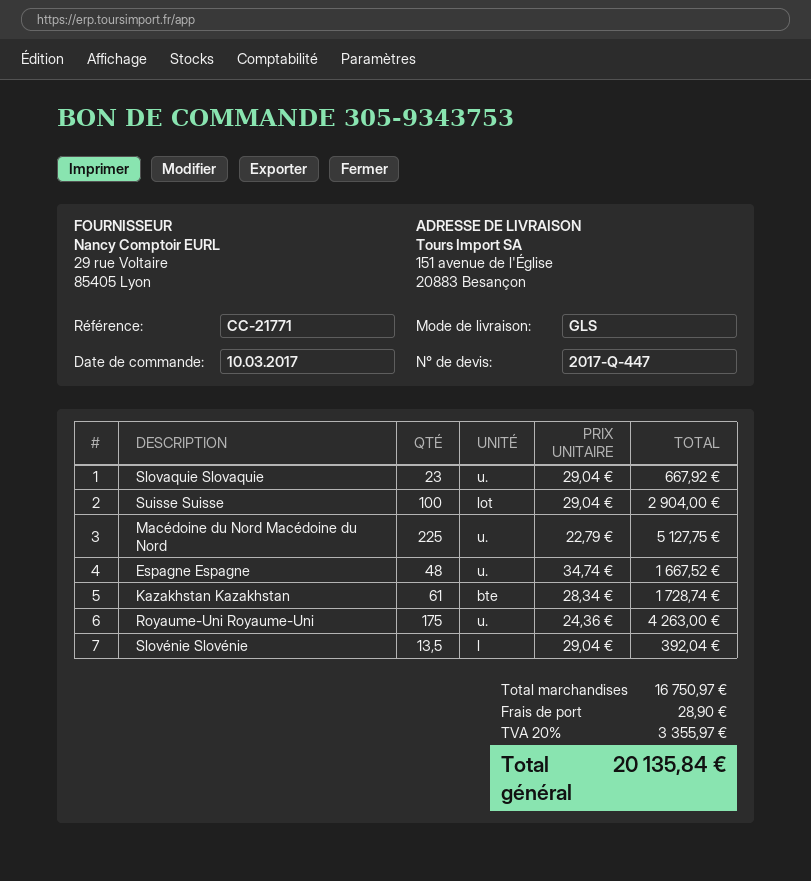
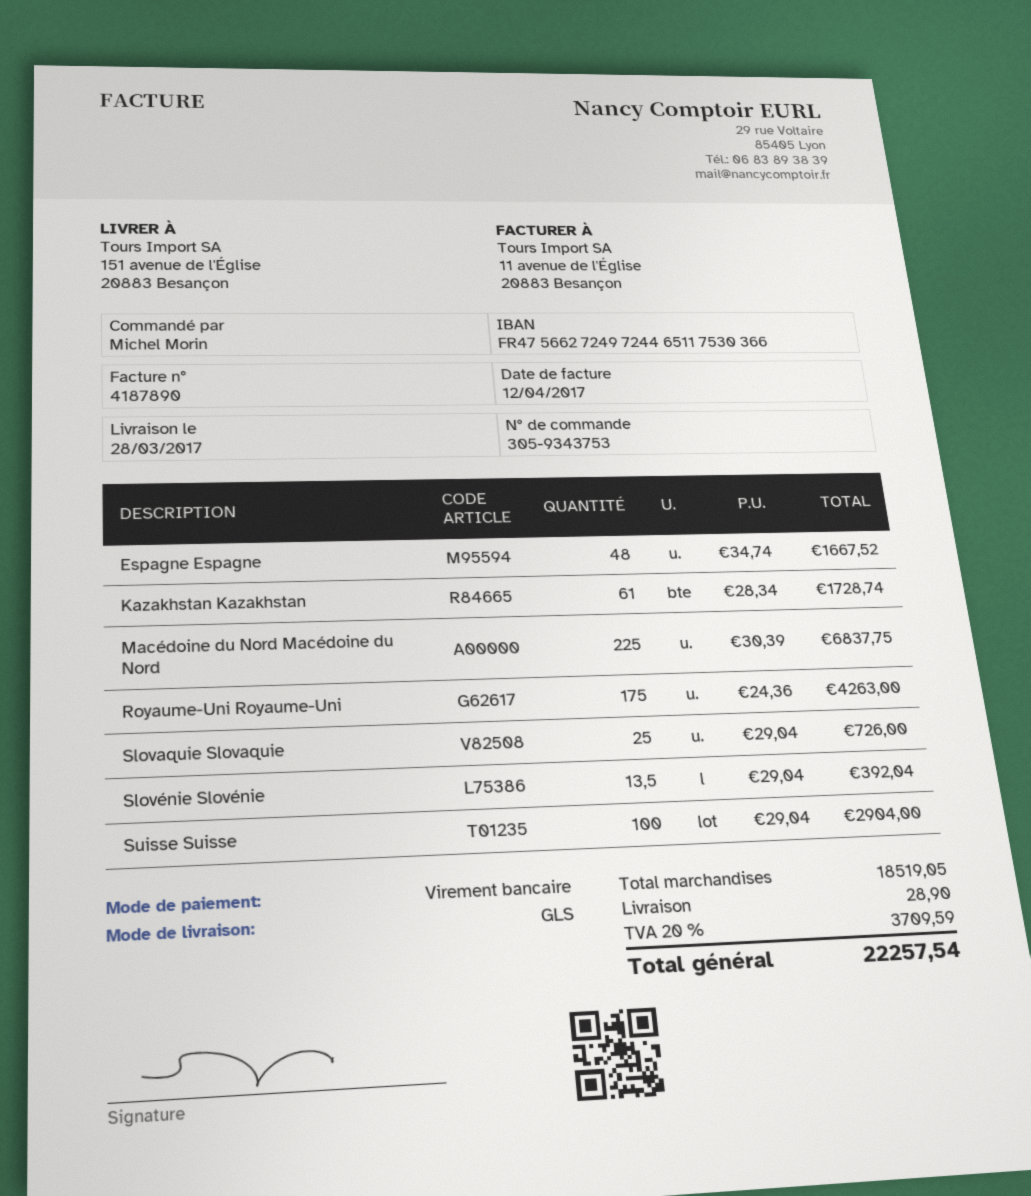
Slovaquie Slovaquie: 23 x 29.04 = 667.92 -> 25 x 29.04 = 726.00
Macédoine du Nord Macédoine du Nord: 225 x 22.79 = 5127.75 -> 225 x 30.39 = 6837.75
subtotal: 16750.97 -> 18519.05
tax: 20% = 3355.97 -> 20% = 3709.59
total: 20135.84 -> 22257.54

